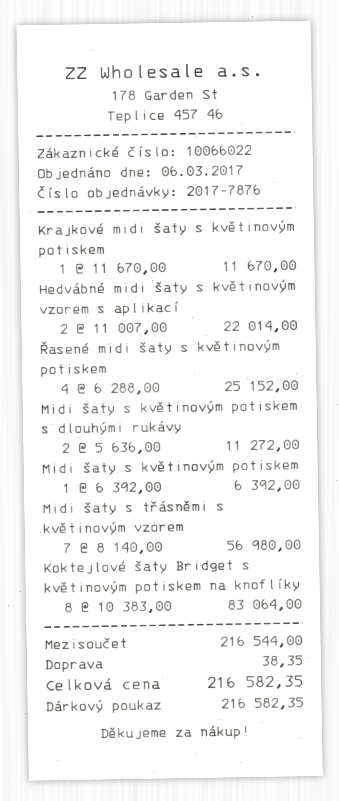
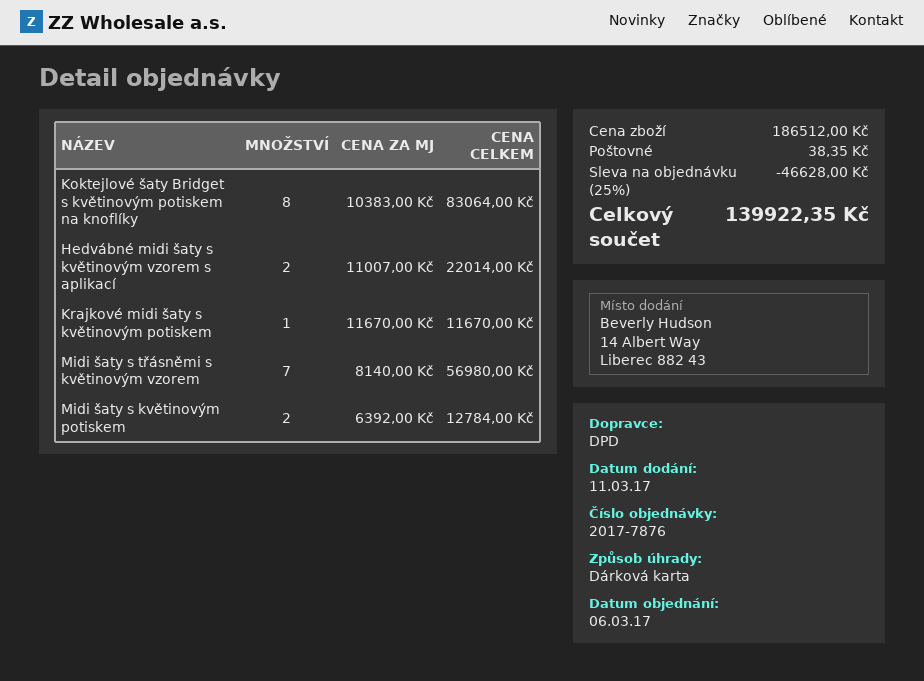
Řasené midi šaty s květinovým potiskem: 4 x 6288.00 = 25152.00 -> none
Midi šaty s květinovým potiskem s dlouhými rukávy: 2 x 5636.00 = 11272.00 -> none
Midi šaty s květinovým potiskem: 1 x 6392.00 = 6392.00 -> 2 x 6392.00 = 12784.00
subtotal: 216544.00 -> 186512.00
discount: none -> 25% = 46628.00
total: 216582.35 -> 139922.35

